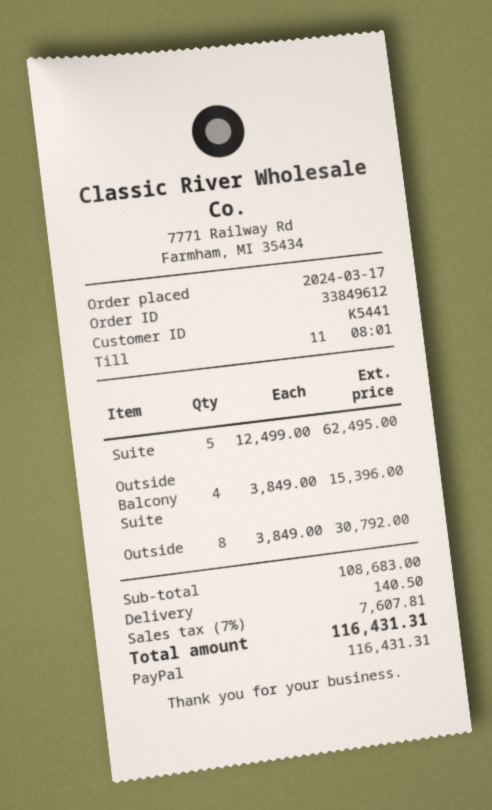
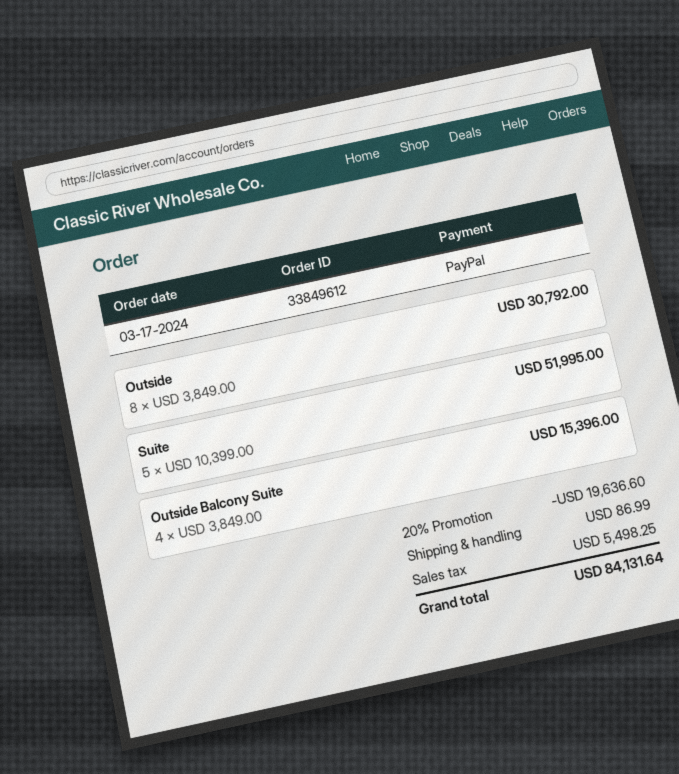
Suite: 5 x 12499.00 = 62495.00 -> 5 x 10399.00 = 51995.00
discount: none -> 20% = 19636.60
shipping: 140.50 -> 86.99
tax: 7607.81 -> 5498.25
total: 116431.31 -> 84131.64

